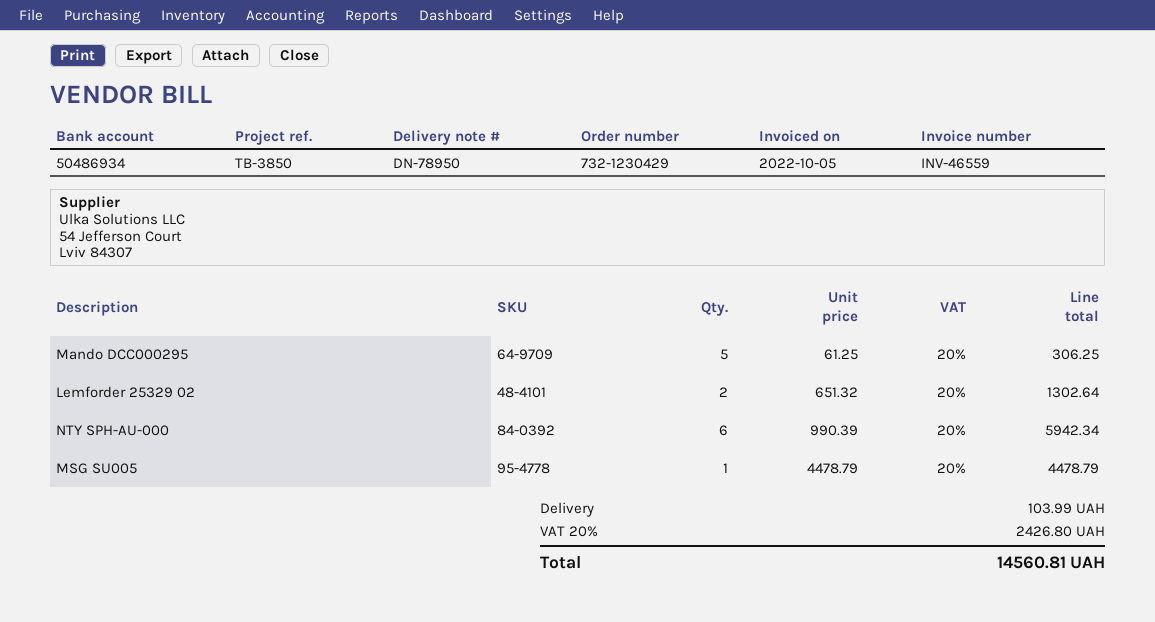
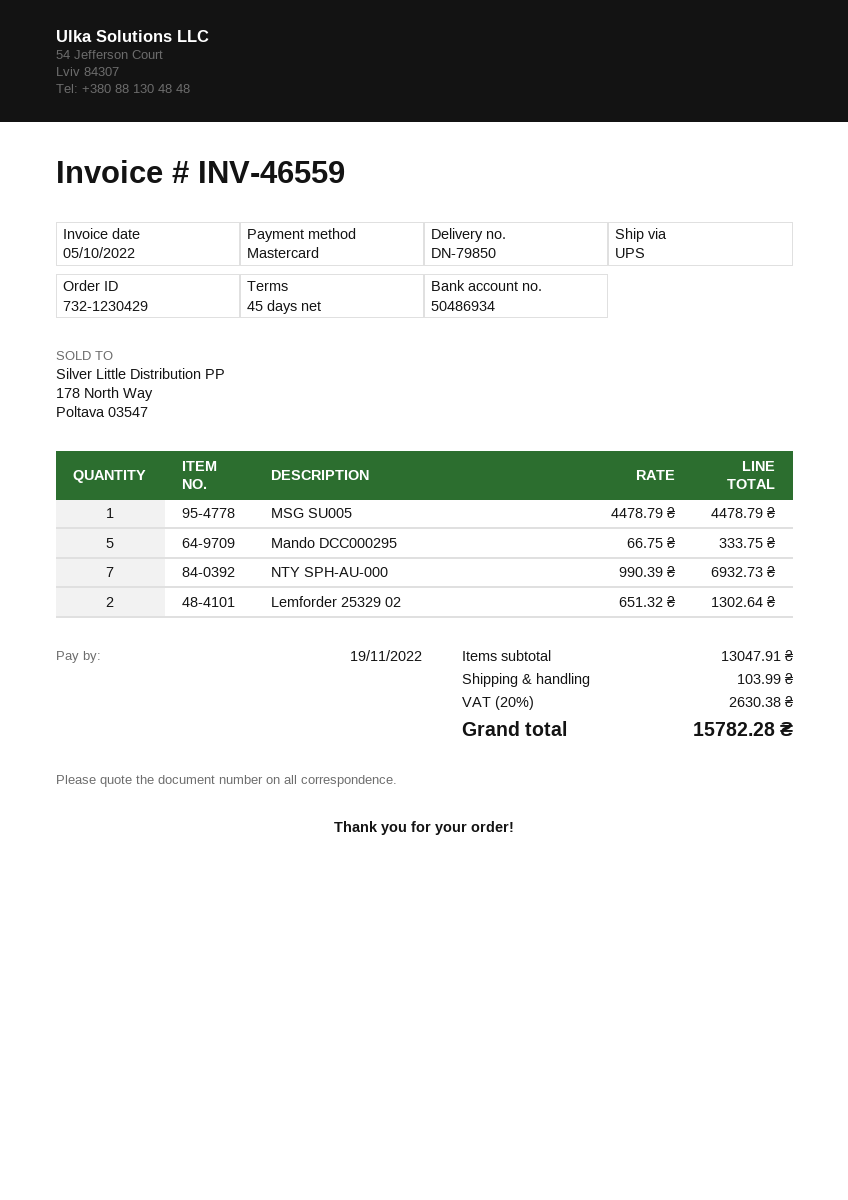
delivery note number: DN-78950 -> DN-79850
Mando DCC000295: 5 x 61.25 = 306.25 -> 5 x 66.75 = 333.75
NTY SPH-AU-000: 6 x 990.39 = 5942.34 -> 7 x 990.39 = 6932.73
tax: 20% = 2426.80 -> 20% = 2630.38
total: 14560.81 -> 15782.28

